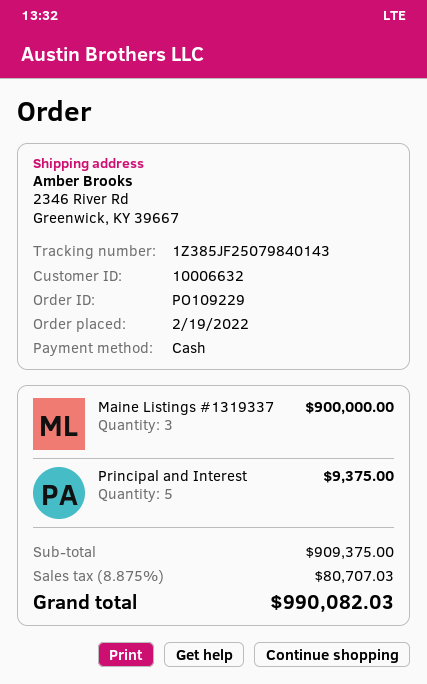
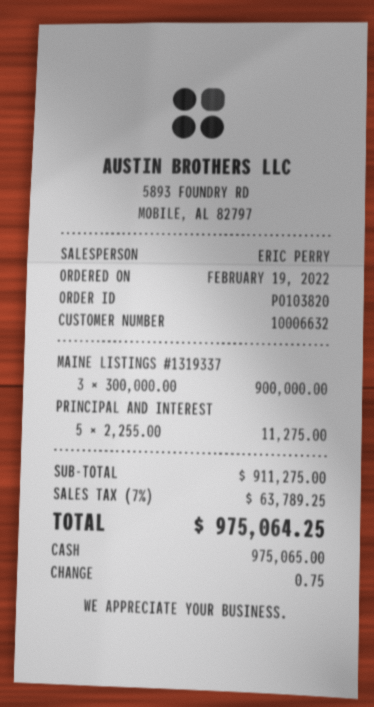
order number: PO109229 -> PO103820
Principal and Interest: 5 for 9375.00 -> 5 for 11275.00
subtotal: 909375.00 -> 911275.00
tax: 8.875% = 80707.03 -> 7% = 63789.25
total: 990082.03 -> 975064.25

